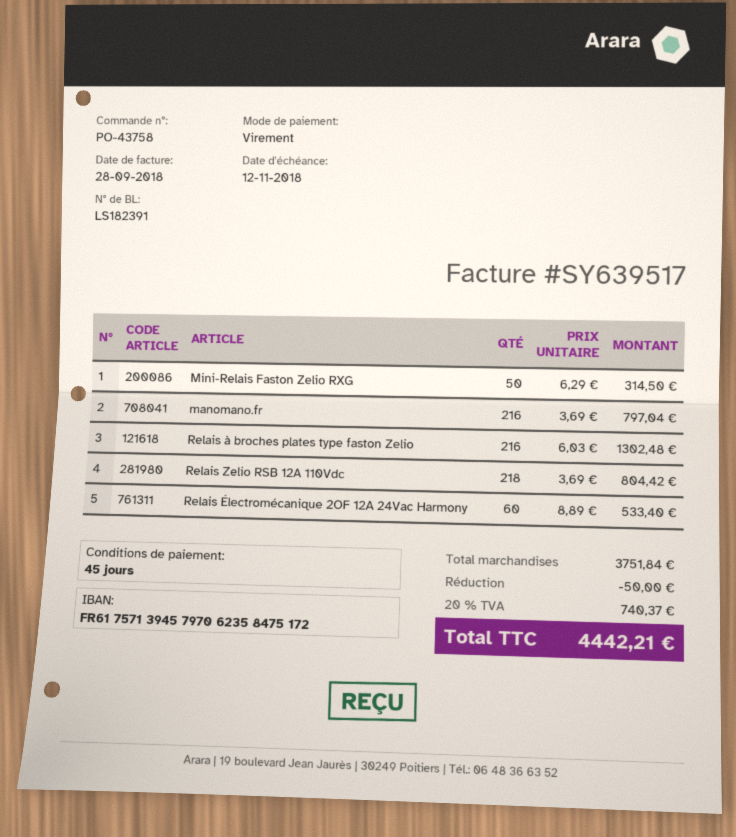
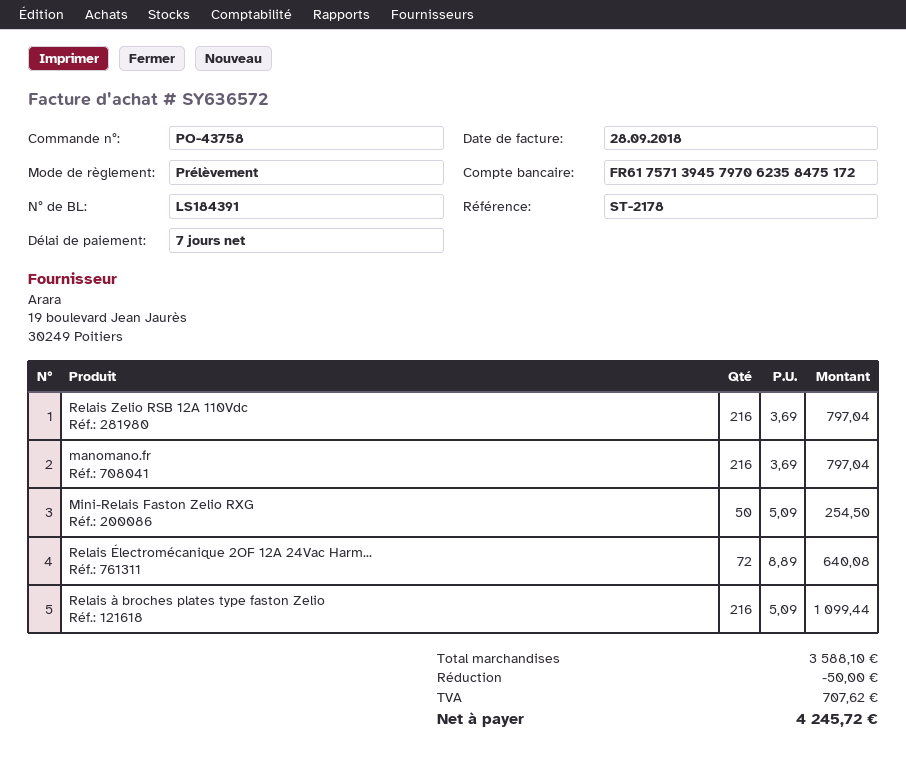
delivery note number: LS182391 -> LS184391
invoice number: SY639517 -> SY636572
payment terms: 45 days -> 7 days
payment method: bank transfer -> direct debit
Mini-Relais Faston Zelio RXG: 50 x 6.29 = 314.50 -> 50 x 5.09 = 254.50
Relais à broches plates type faston Zelio: 216 x 6.03 = 1302.48 -> 216 x 5.09 = 1099.44
Relais Zelio RSB 12A 110Vdc: 218 x 3.69 = 804.42 -> 216 x 3.69 = 797.04
Relais Électromécanique 2OF 12A 24Vac Harmony: 60 x 8.89 = 533.40 -> 72 x 8.89 = 640.08
subtotal: 3751.84 -> 3588.10
tax: 740.37 -> 707.62
total: 4442.21 -> 4245.72

